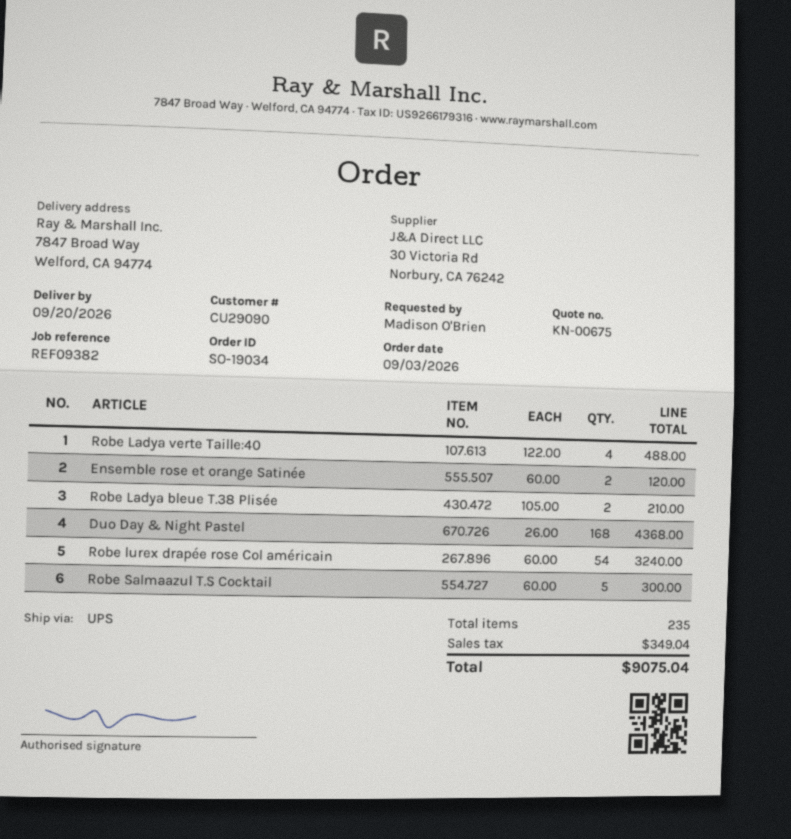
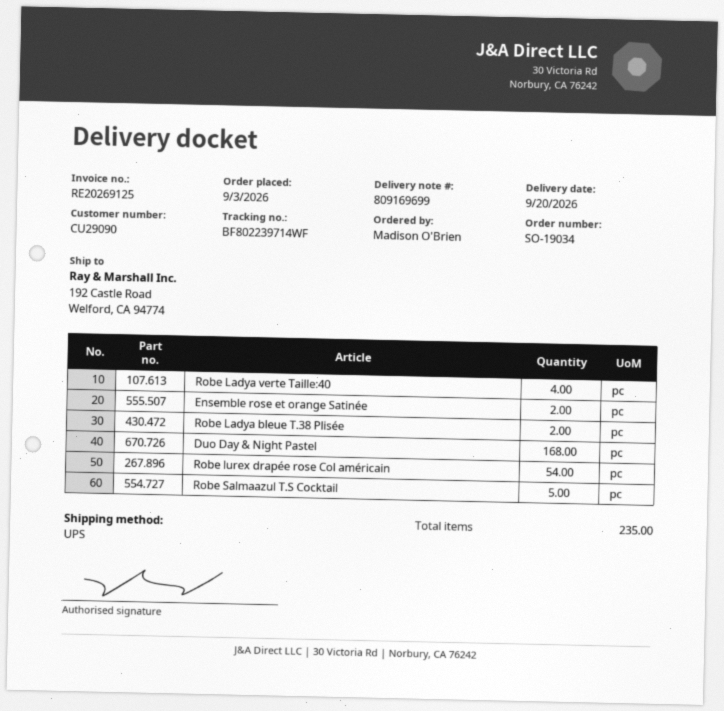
ship to: 7847 Broad Way, Welford, CA 94774 -> 192 Castle Road, Welford, CA 94774

